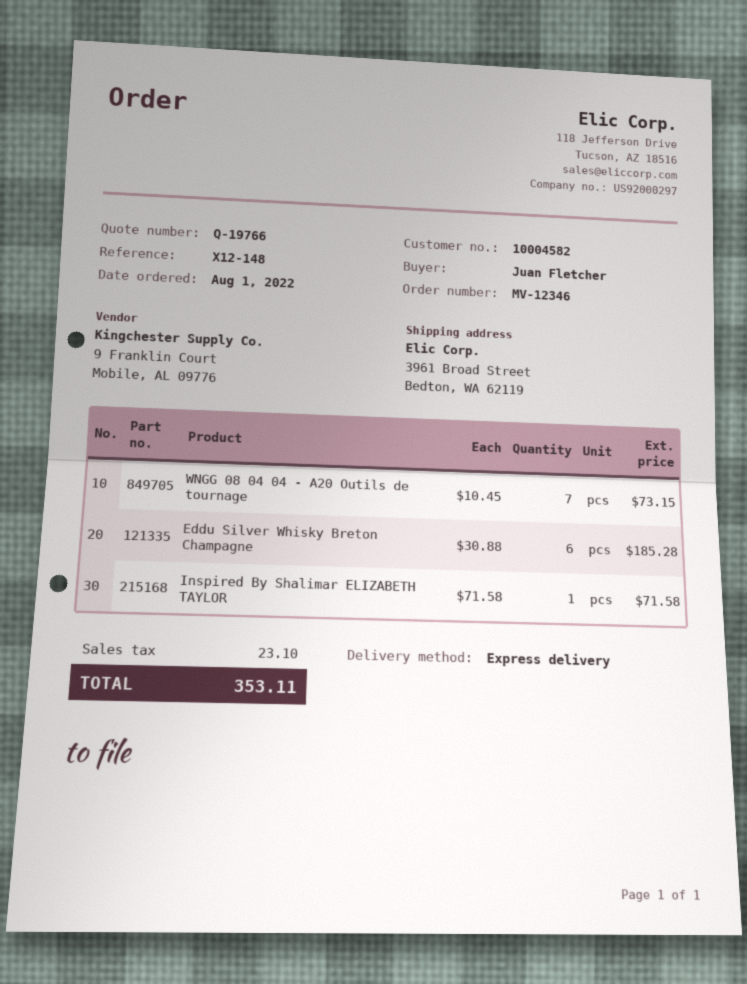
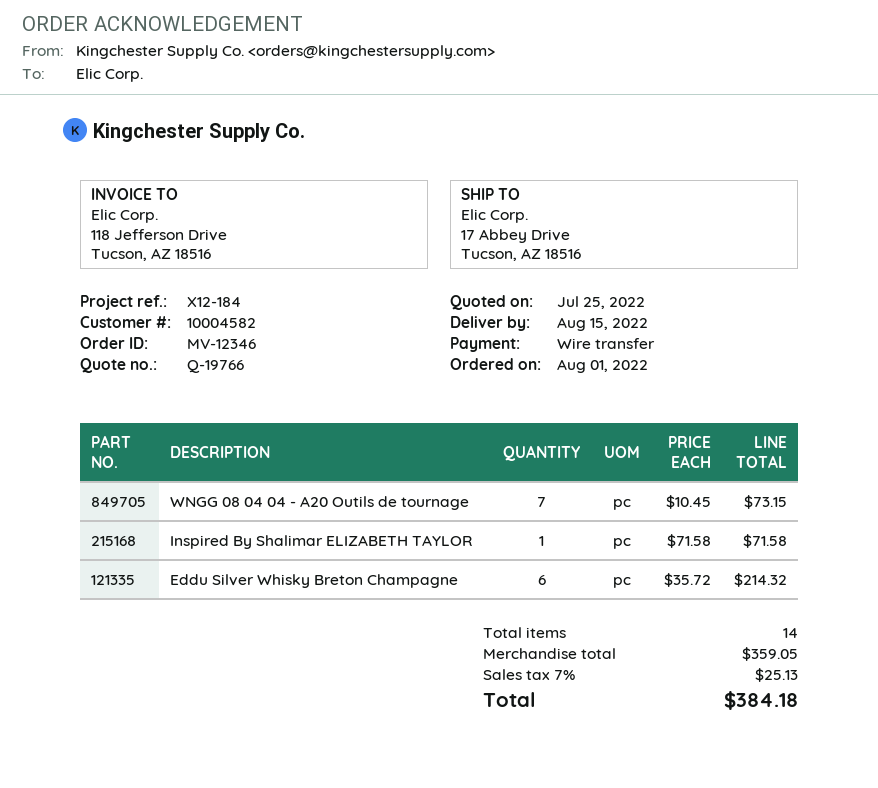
reference: X12-148 -> X12-184
ship to: 3961 Broad Street, Bedton, WA 62119 -> 17 Abbey Drive, Tucson, AZ 18516
Eddu Silver Whisky Breton Champagne: 6 x 30.88 = 185.28 -> 6 x 35.72 = 214.32
tax: 23.10 -> 25.13
total: 353.11 -> 384.18

